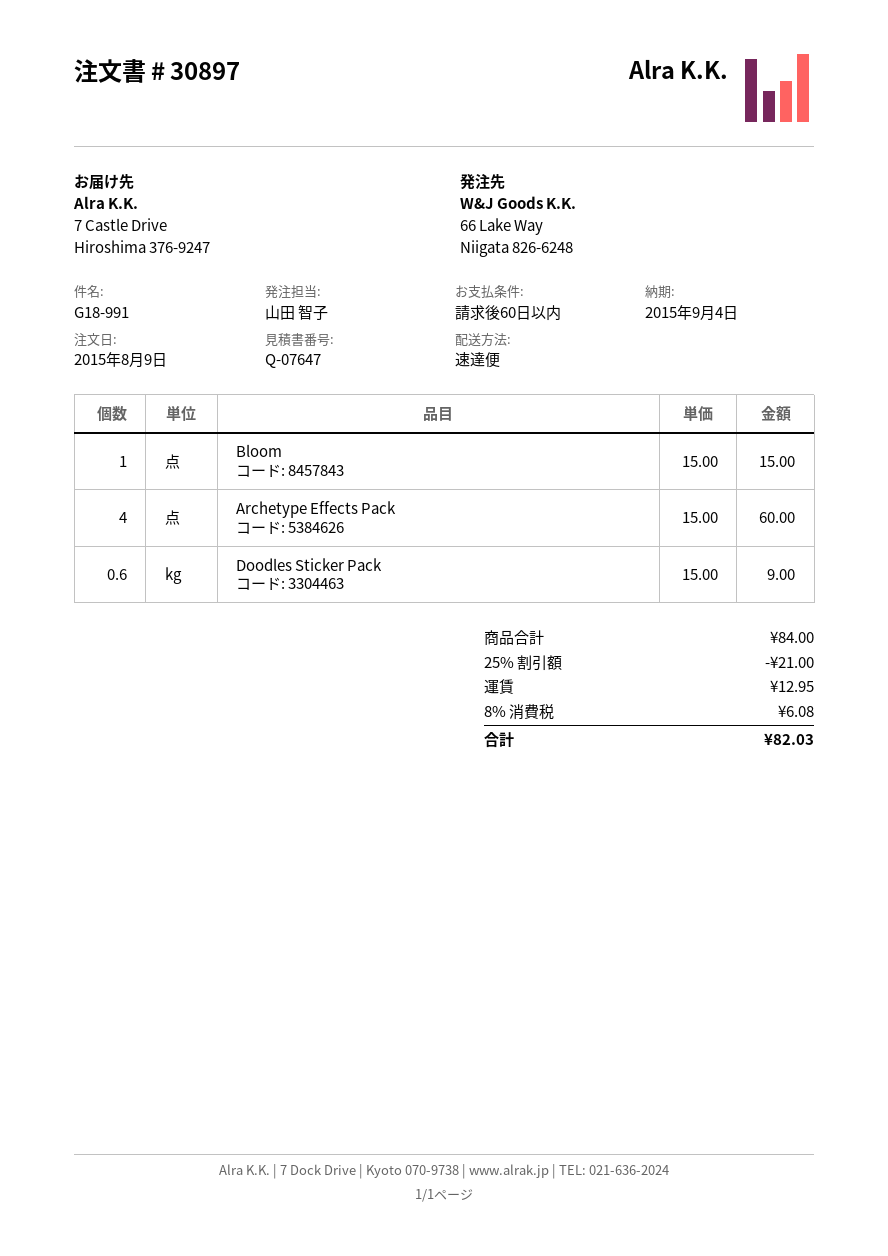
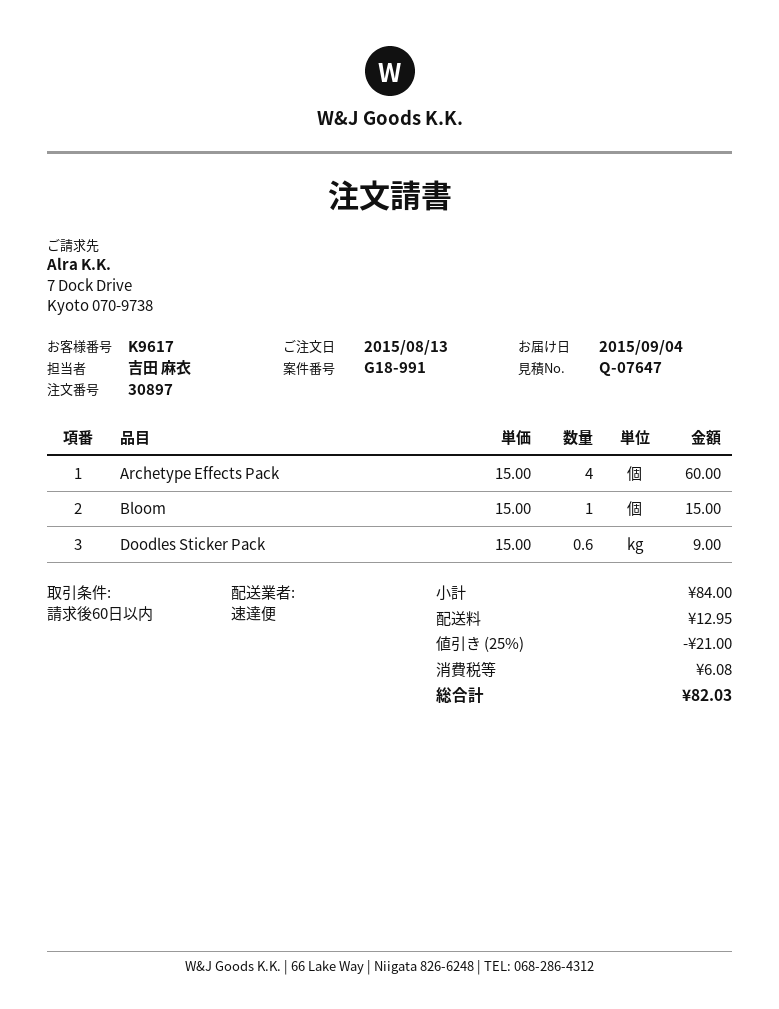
order date: 2015-08-09 -> 2015-08-13

